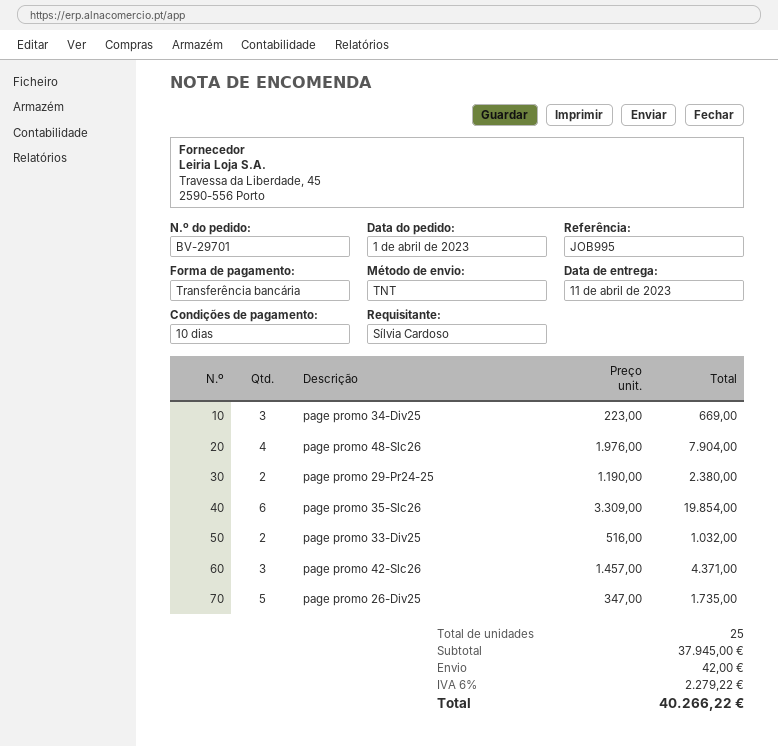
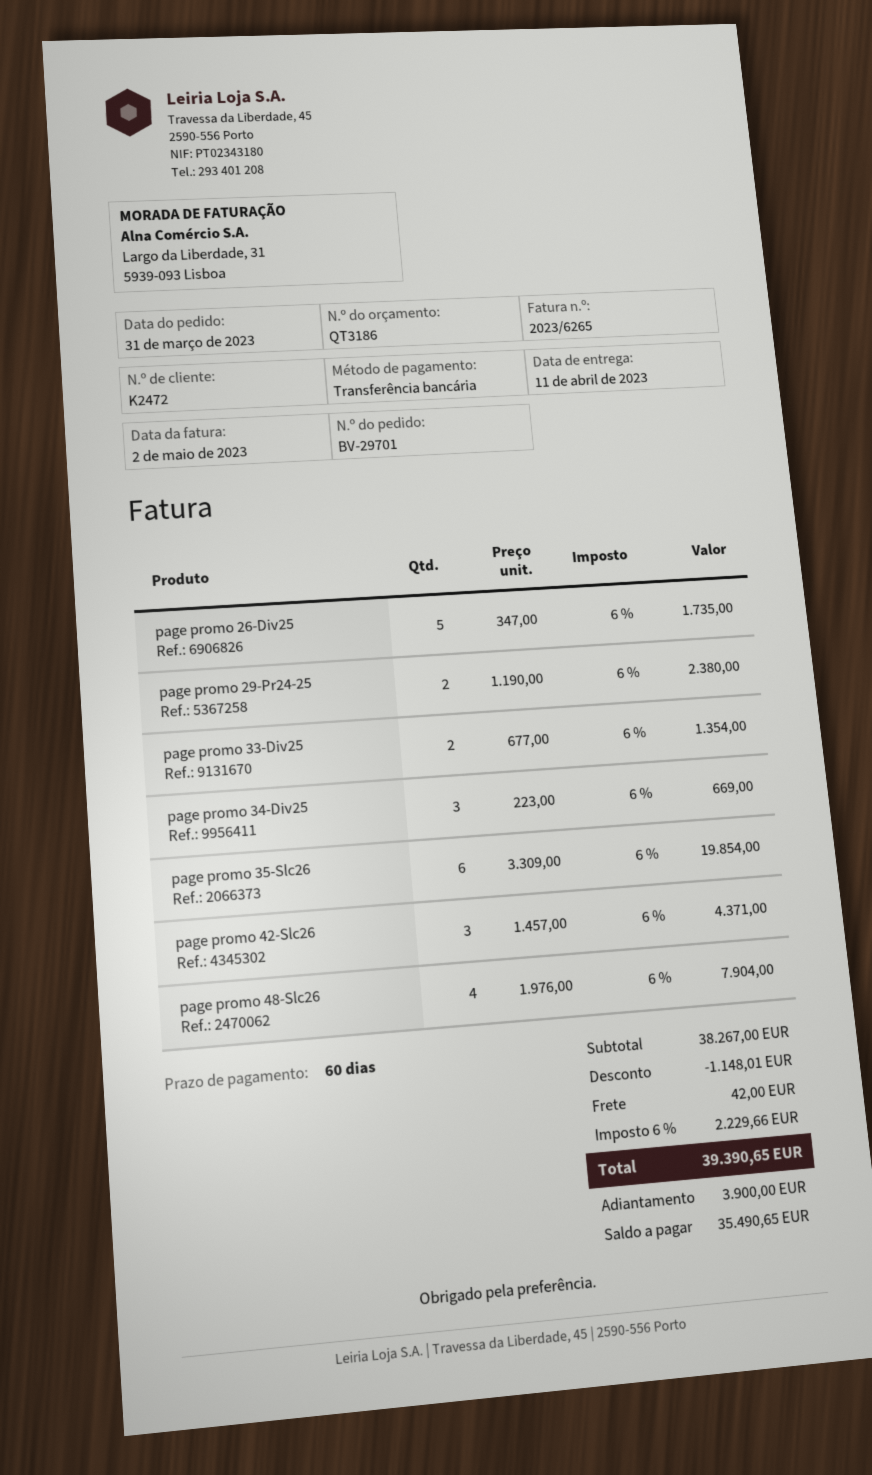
order date: 2023-04-01 -> 2023-03-31
payment terms: 10 days -> 60 days
page promo 33-Div25: 2 x 516.00 = 1032.00 -> 2 x 677.00 = 1354.00
subtotal: 37945.00 -> 38267.00
discount: none -> 1148.01
tax: 6% = 2279.22 -> 6% = 2229.66
total: 40266.22 -> 39390.65

